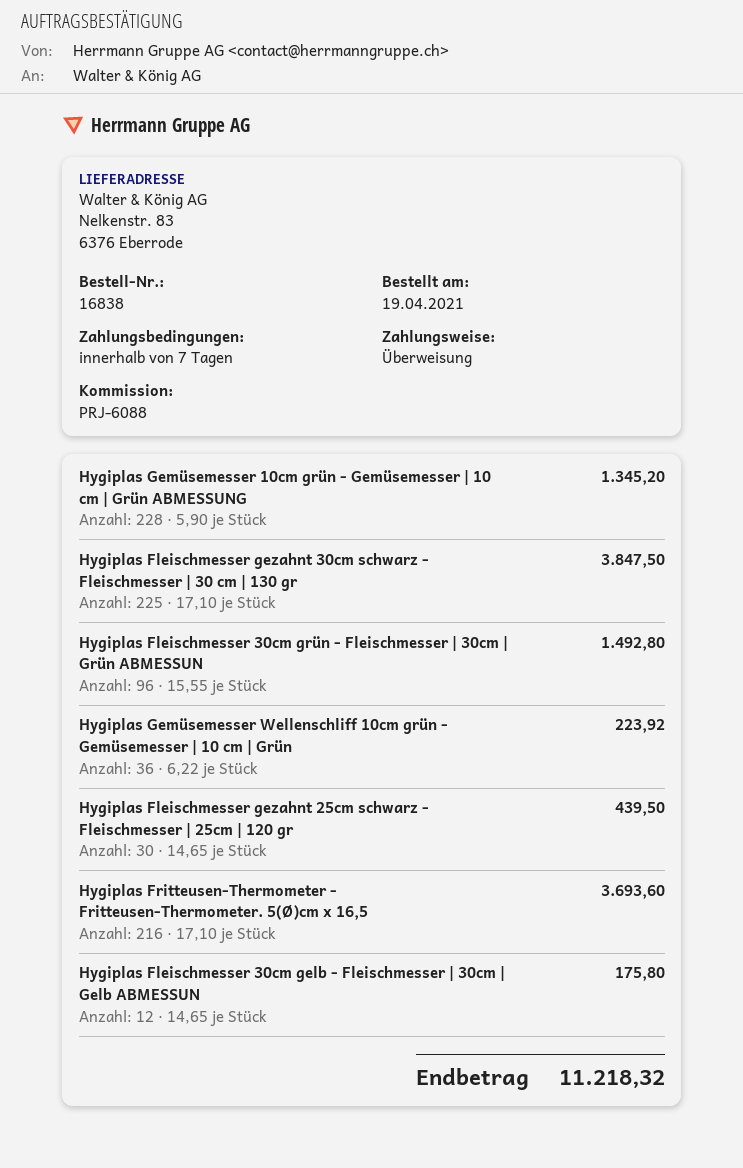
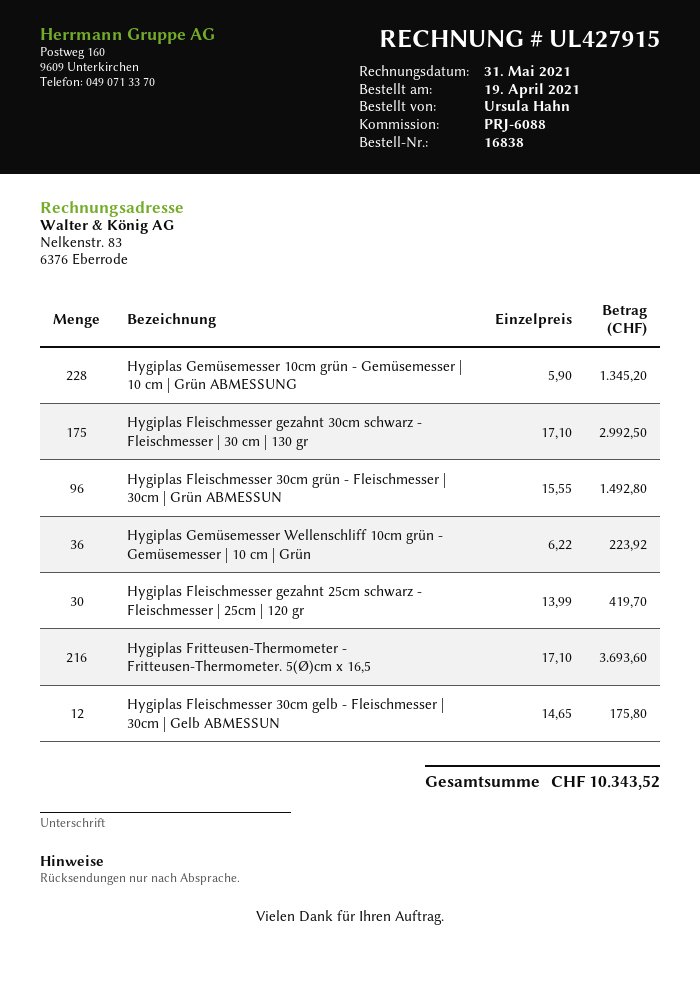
Hygiplas Fleischmesser gezahnt 30cm schwarz - Fleischmesser | 30 cm | 130 gr: 225 x 17.10 = 3847.50 -> 175 x 17.10 = 2992.50
Hygiplas Fleischmesser gezahnt 25cm schwarz - Fleischmesser | 25cm | 120 gr: 30 x 14.65 = 439.50 -> 30 x 13.99 = 419.70
total: 11218.32 -> 10343.52

